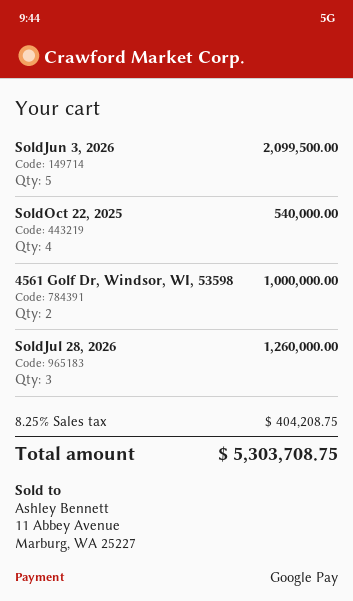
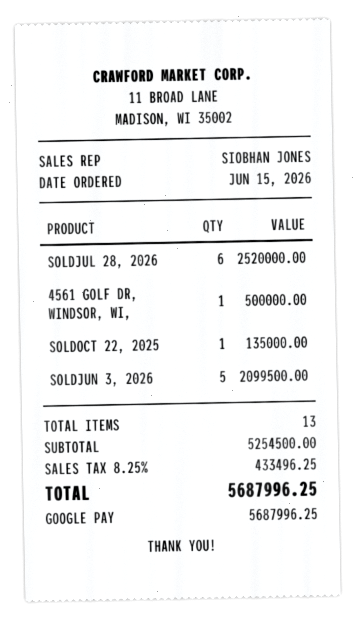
SoldOct 22, 2025: 4 for 540000.00 -> 1 for 135000.00
4561 Golf Dr, Windsor, WI, 53598: 2 for 1000000.00 -> 1 for 500000.00
SoldJul 28, 2026: 3 for 1260000.00 -> 6 for 2520000.00
tax: 8.25% = 404208.75 -> 8.25% = 433496.25
total: 5303708.75 -> 5687996.25

